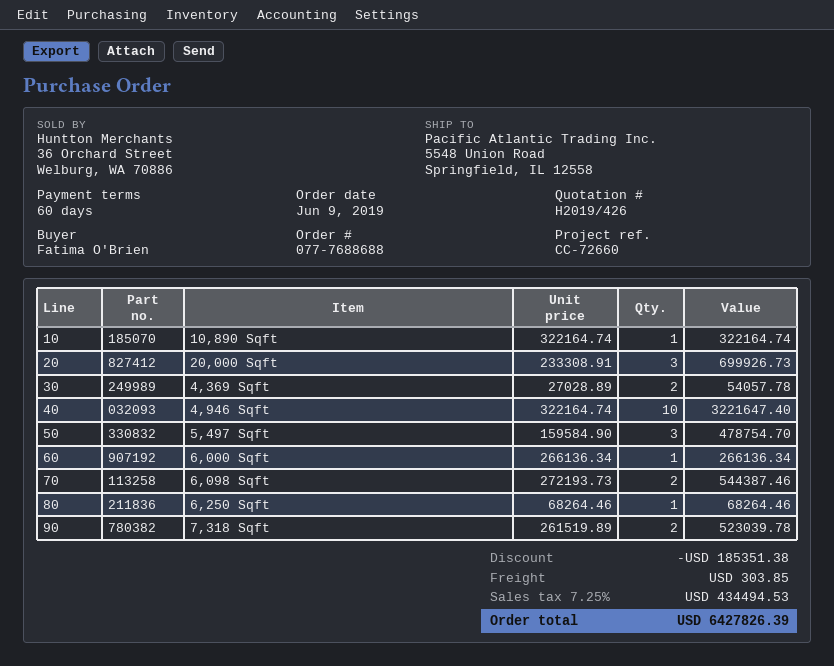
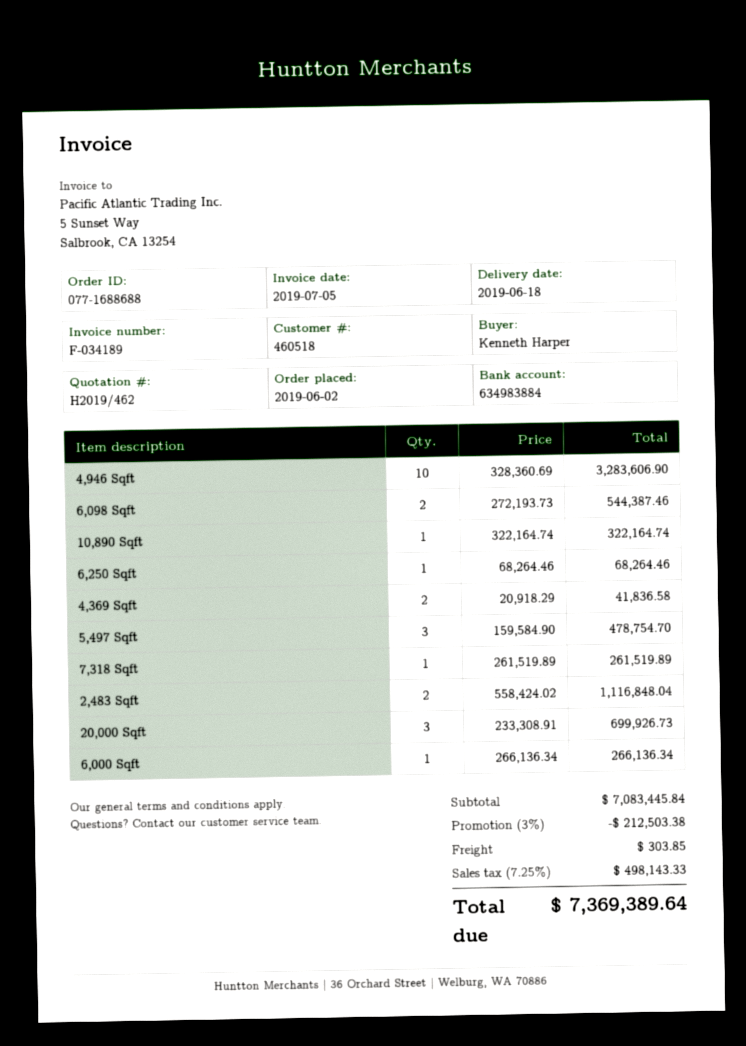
quote number: H2019/426 -> H2019/462
order number: 077-7688688 -> 077-1688688
order date: 2019-06-09 -> 2019-06-02
ordered by: Fatima O'Brien -> Kenneth Harper
4,369 Sqft: 2 x 27028.89 = 54057.78 -> 2 x 20918.29 = 41836.58
4,946 Sqft: 10 x 322164.74 = 3221647.40 -> 10 x 328360.69 = 3283606.90
7,318 Sqft: 2 x 261519.89 = 523039.78 -> 1 x 261519.89 = 261519.89
2,483 Sqft: none -> 2 x 558424.02 = 1116848.04
discount: 185351.38 -> 212503.38
tax: 7.25% = 434494.53 -> 7.25% = 498143.33
total: 6427826.39 -> 7369389.64

